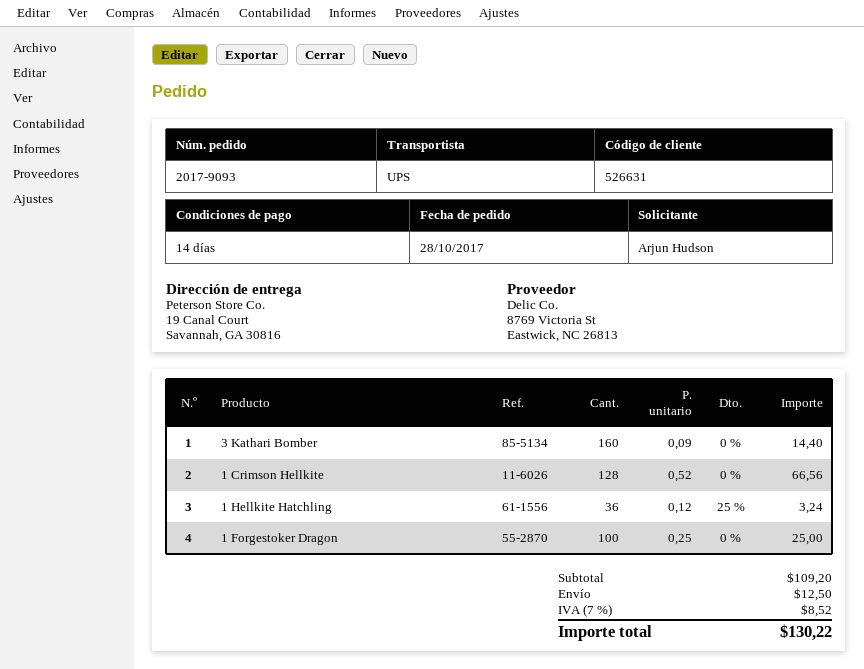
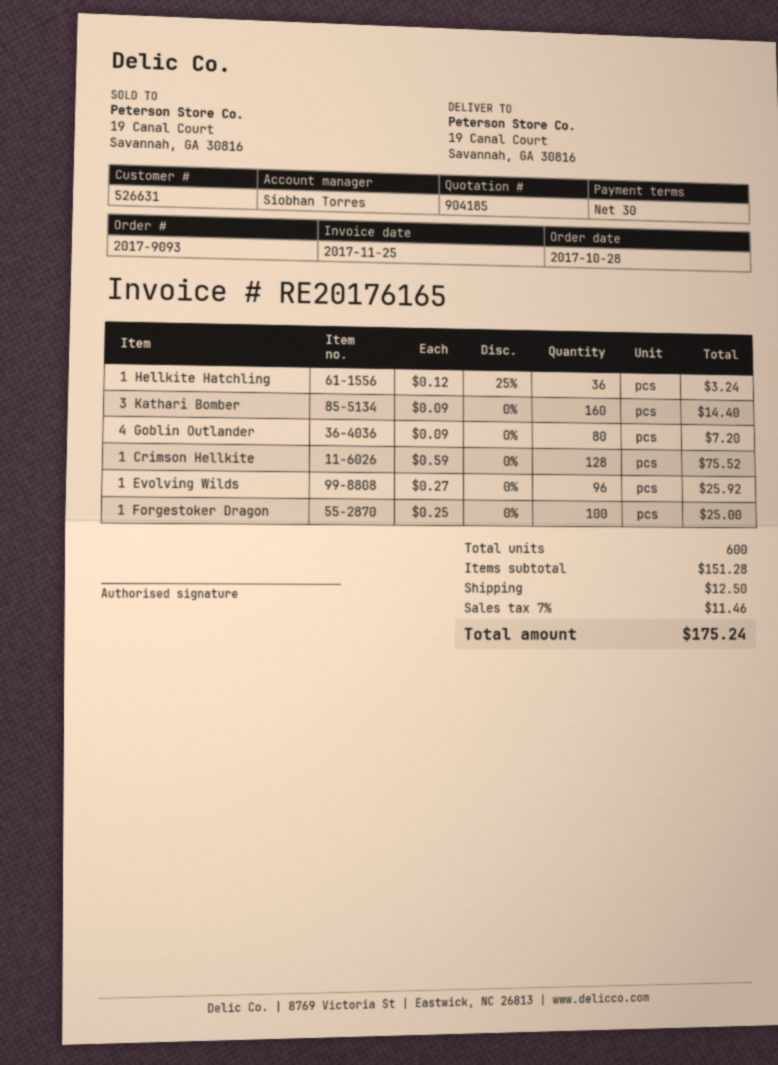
payment terms: 14 days -> 30 days
1 Crimson Hellkite: 128 x 0.52 = 66.56 -> 128 x 0.59 = 75.52
4 Goblin Outlander: none -> 80 x 0.09 = 7.20
1 Evolving Wilds: none -> 96 x 0.27 = 25.92
subtotal: 109.20 -> 151.28
tax: 7% = 8.52 -> 7% = 11.46
total: 130.22 -> 175.24

